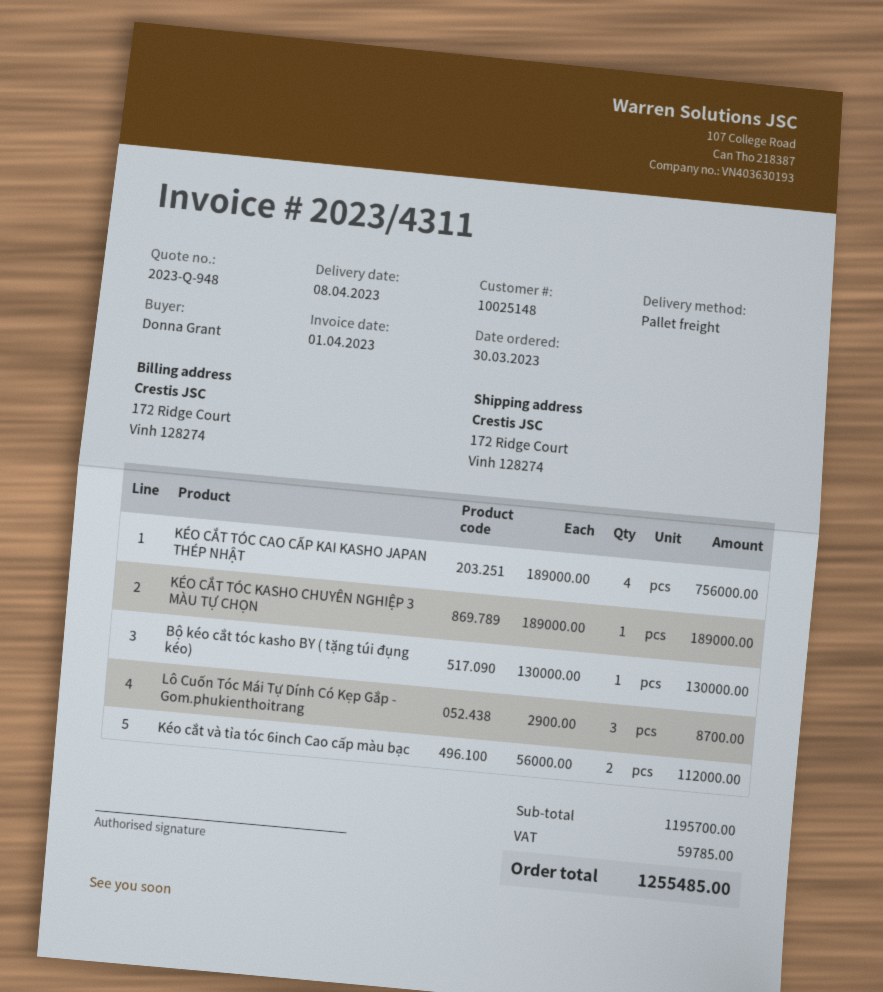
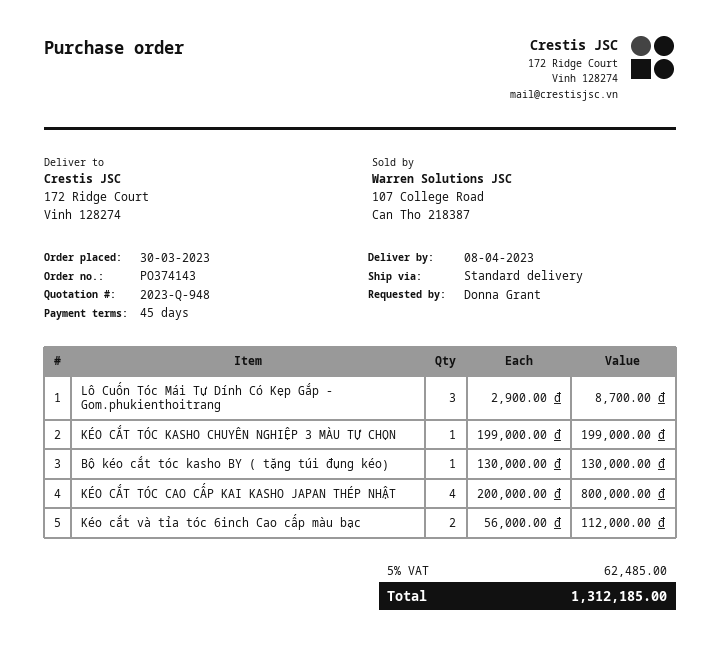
shipping method: pallet freight -> standard
KÉO CẮT TÓC CAO CẤP KAI KASHO JAPAN THÉP NHẬT: 4 x 189000.00 = 756000.00 -> 4 x 200000.00 = 800000.00
KÉO CẮT TÓC KASHO CHUYÊN NGHIỆP 3 MÀU TỰ CHỌN: 1 x 189000.00 = 189000.00 -> 1 x 199000.00 = 199000.00
tax: 59785.00 -> 62485.00
total: 1255485.00 -> 1312185.00

